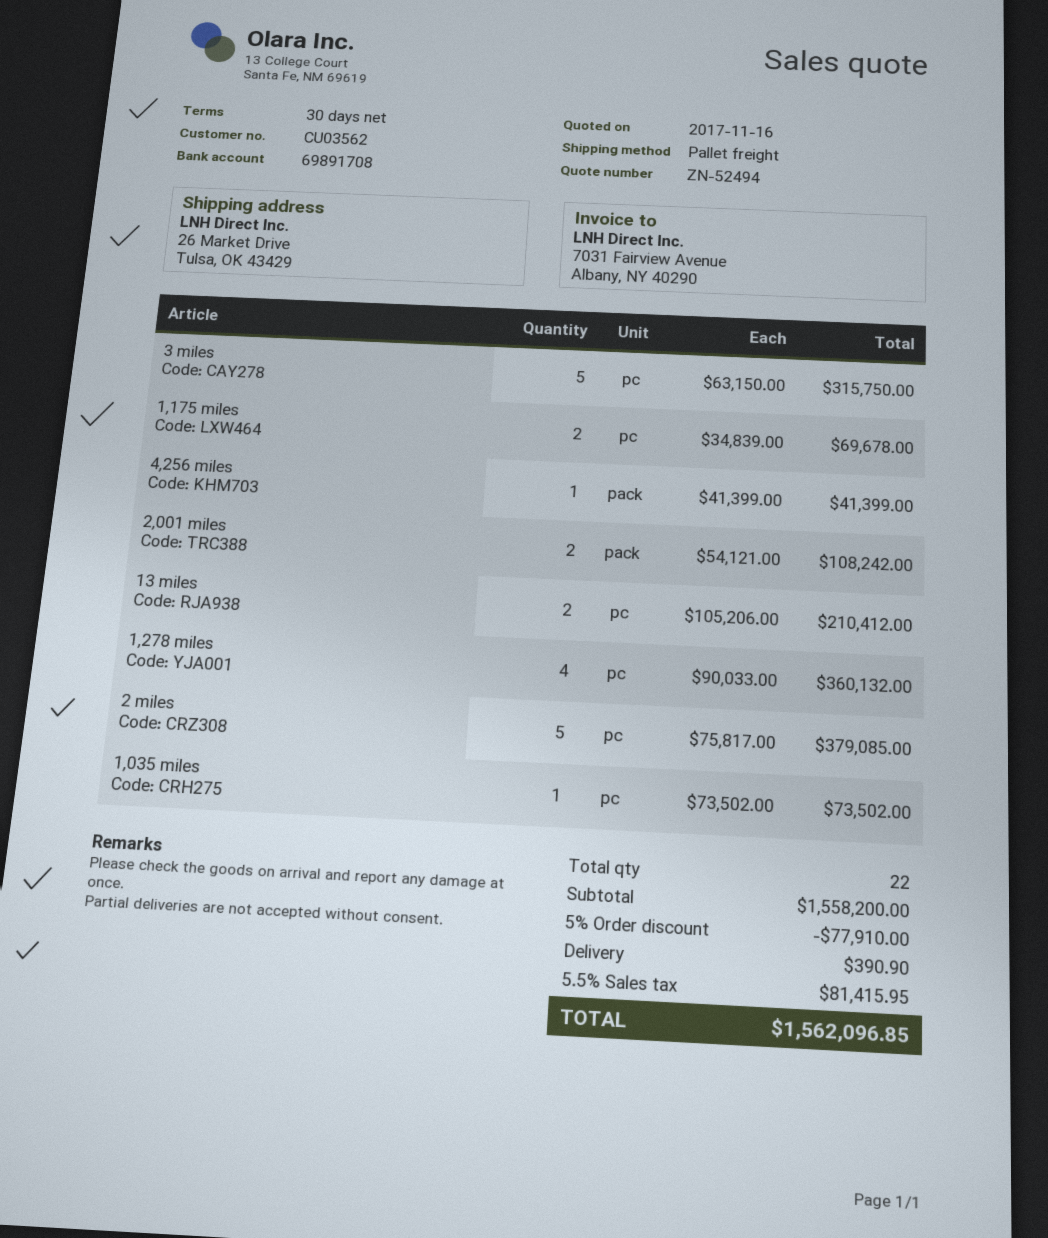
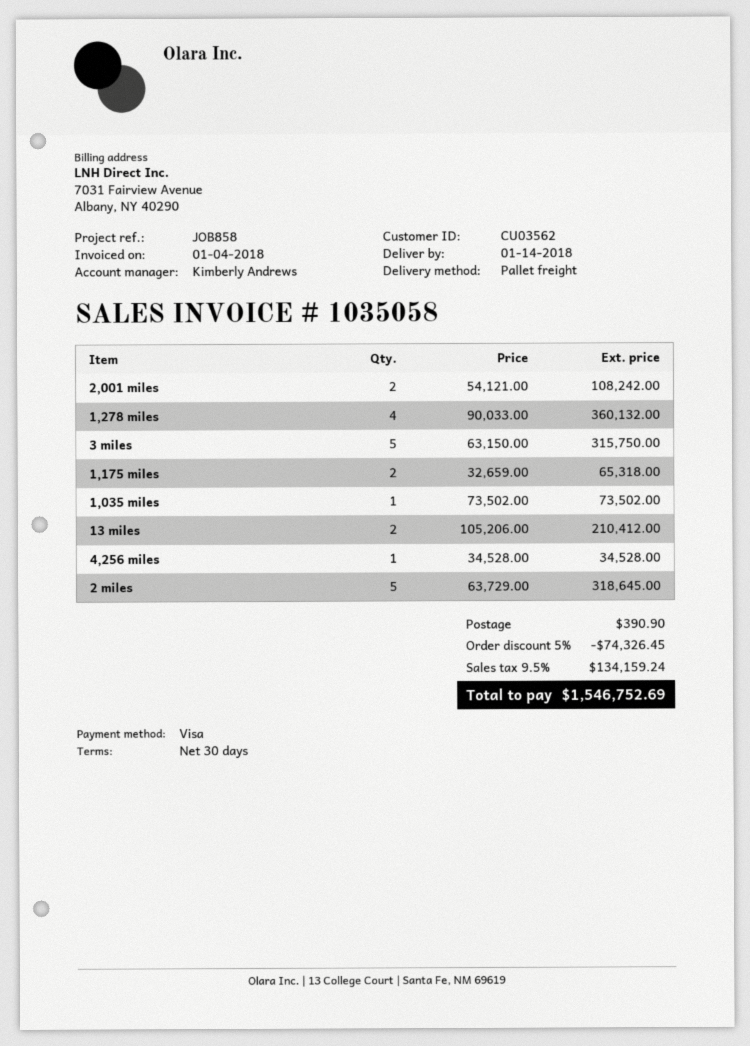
1,175 miles: 2 x 34839.00 = 69678.00 -> 2 x 32659.00 = 65318.00
4,256 miles: 1 x 41399.00 = 41399.00 -> 1 x 34528.00 = 34528.00
2 miles: 5 x 75817.00 = 379085.00 -> 5 x 63729.00 = 318645.00
discount: 5% = 77910.00 -> 5% = 74326.45
tax: 5.5% = 81415.95 -> 9.5% = 134159.24
total: 1562096.85 -> 1546752.69

